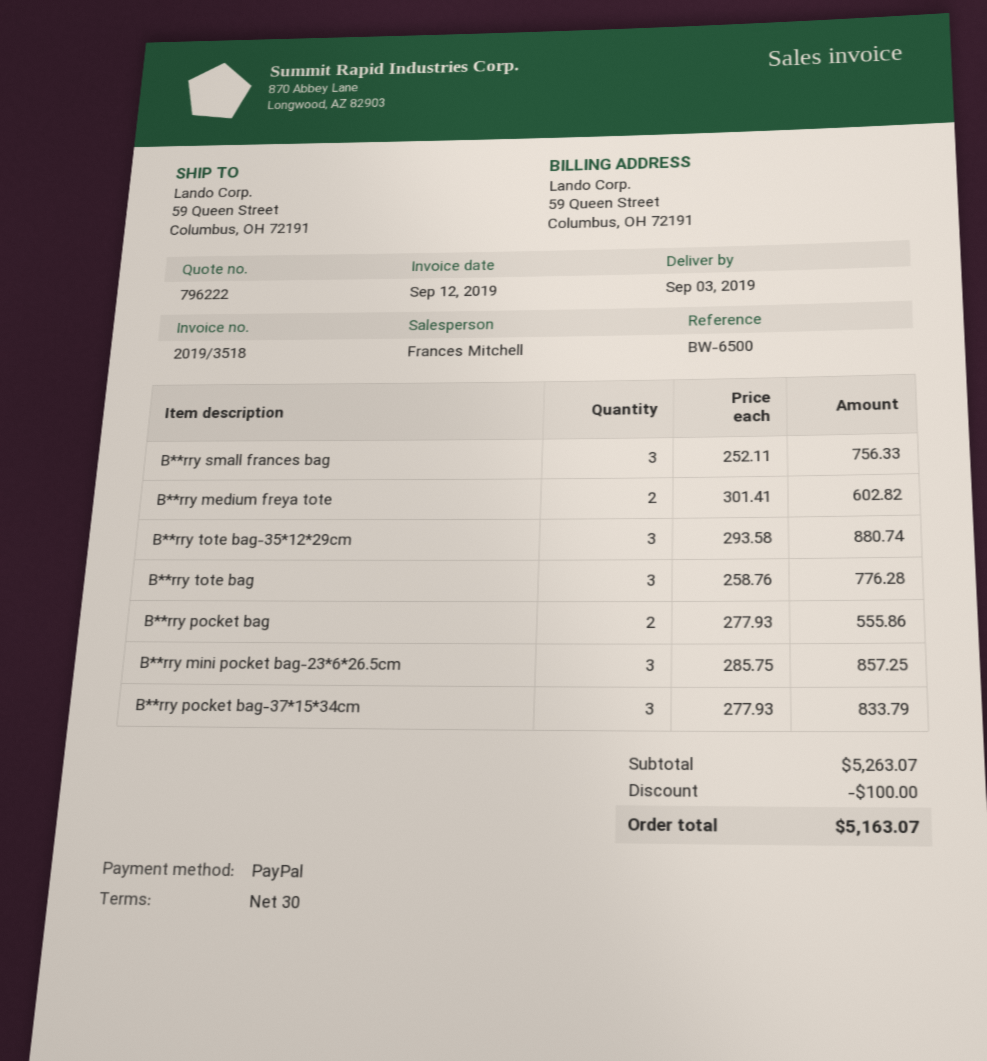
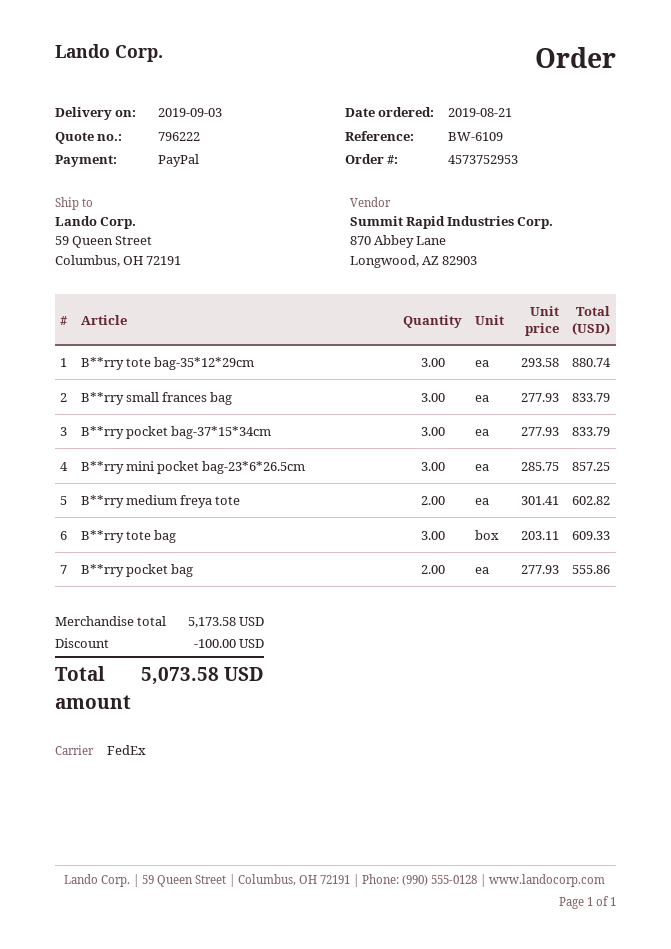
reference: BW-6500 -> BW-6109
B**rry small frances bag: 3 x 252.11 = 756.33 -> 3 x 277.93 = 833.79
B**rry tote bag: 3 x 258.76 = 776.28 -> 3 x 203.11 = 609.33
subtotal: 5263.07 -> 5173.58
total: 5163.07 -> 5073.58

